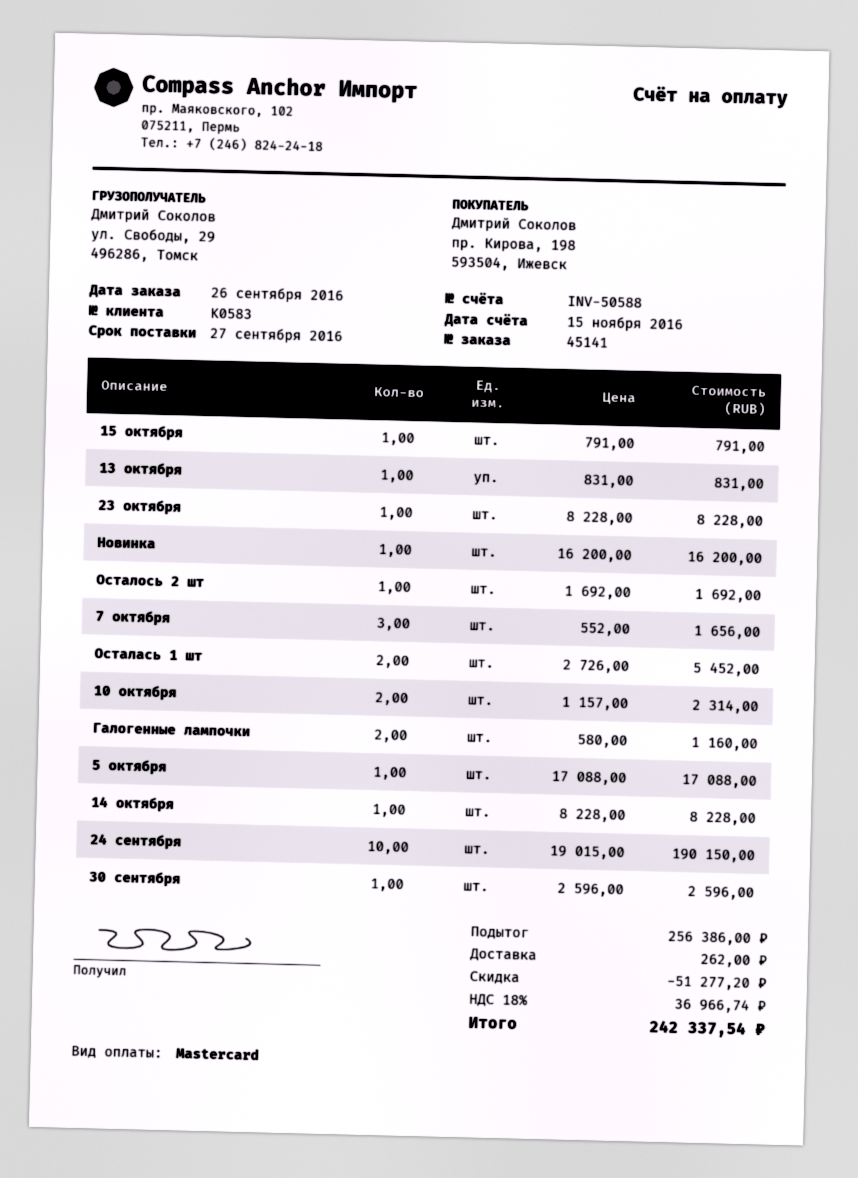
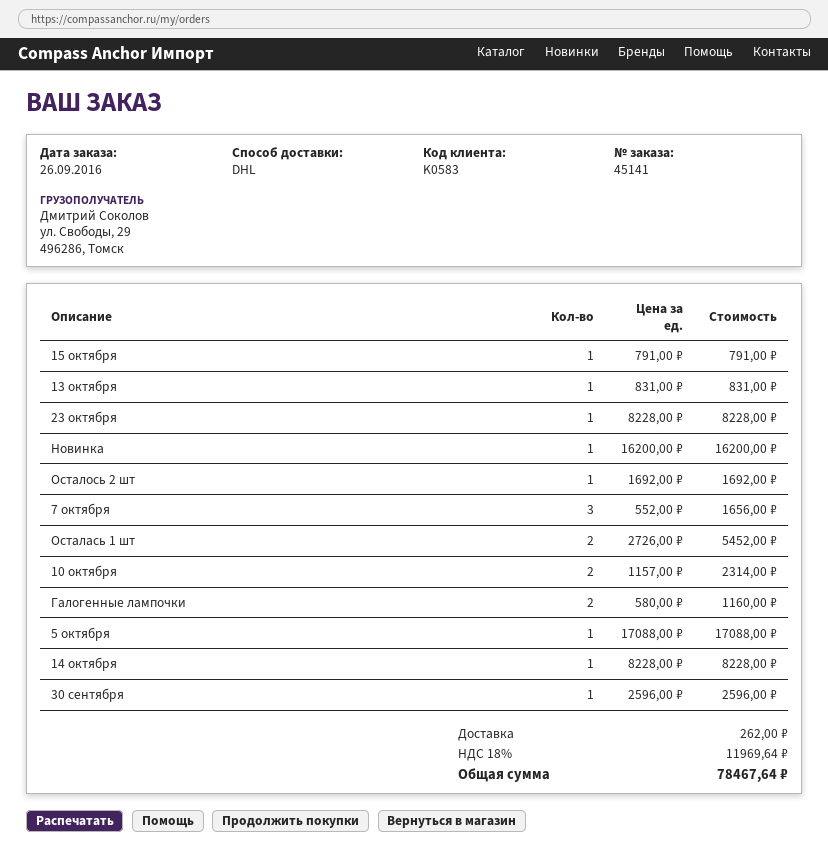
24 сентября: 10 x 19015.00 = 190150.00 -> none
discount: 51277.20 -> none
tax: 18% = 36966.74 -> 18% = 11969.64
total: 242337.54 -> 78467.64

